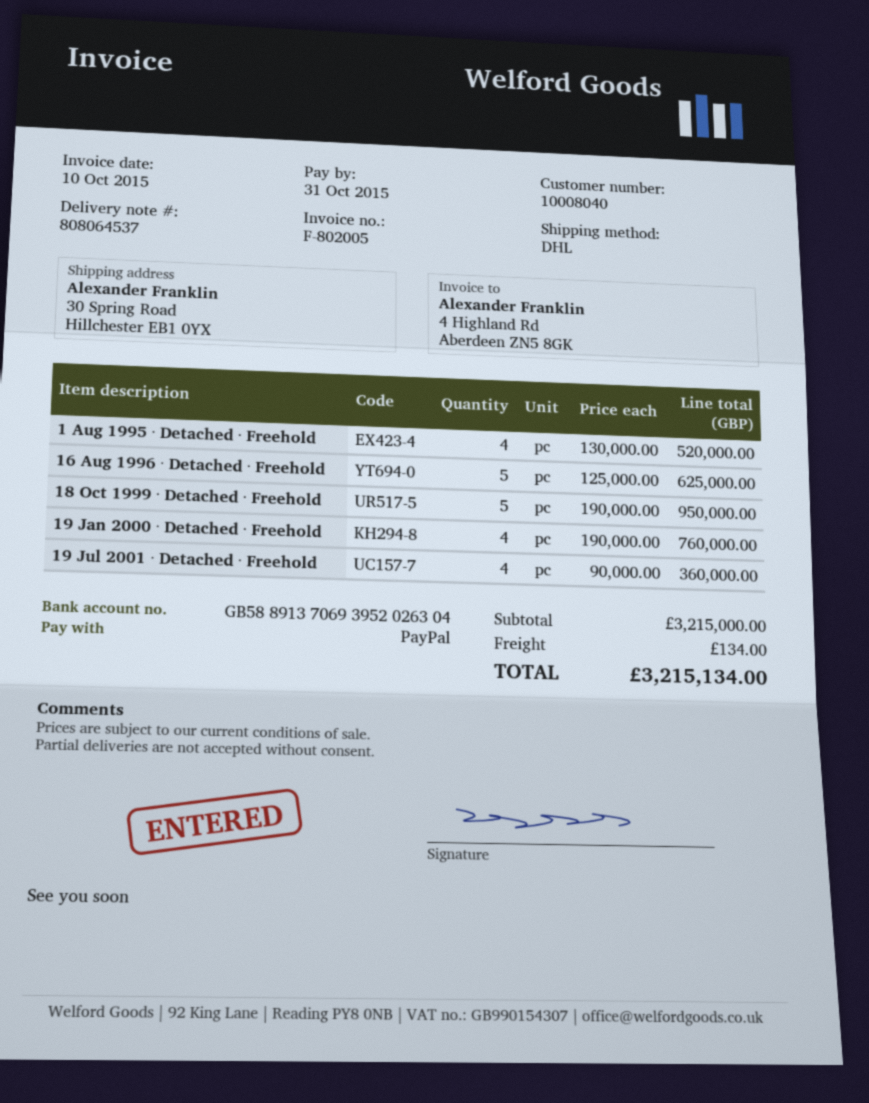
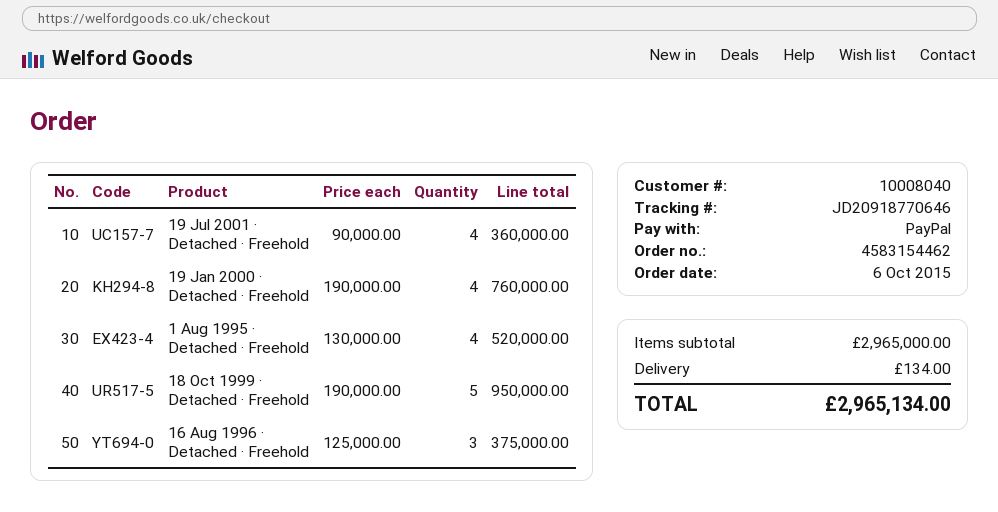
16 Aug 1996 · Detached · Freehold: 5 x 125000.00 = 625000.00 -> 3 x 125000.00 = 375000.00
subtotal: 3215000.00 -> 2965000.00
total: 3215134.00 -> 2965134.00

